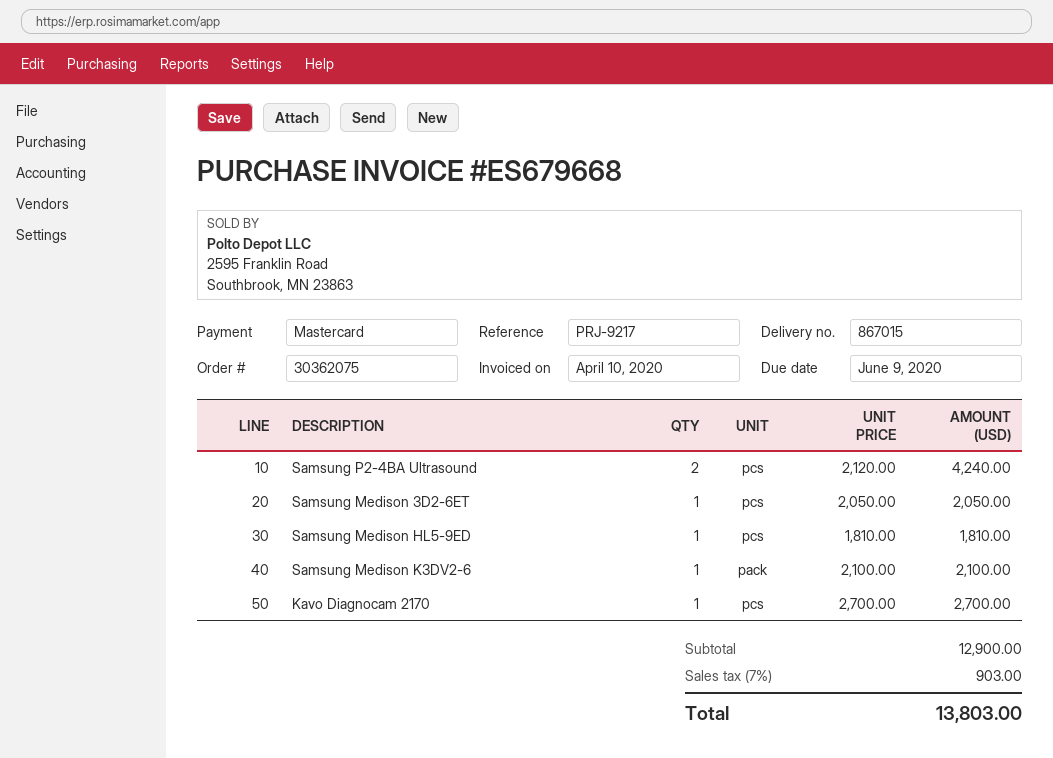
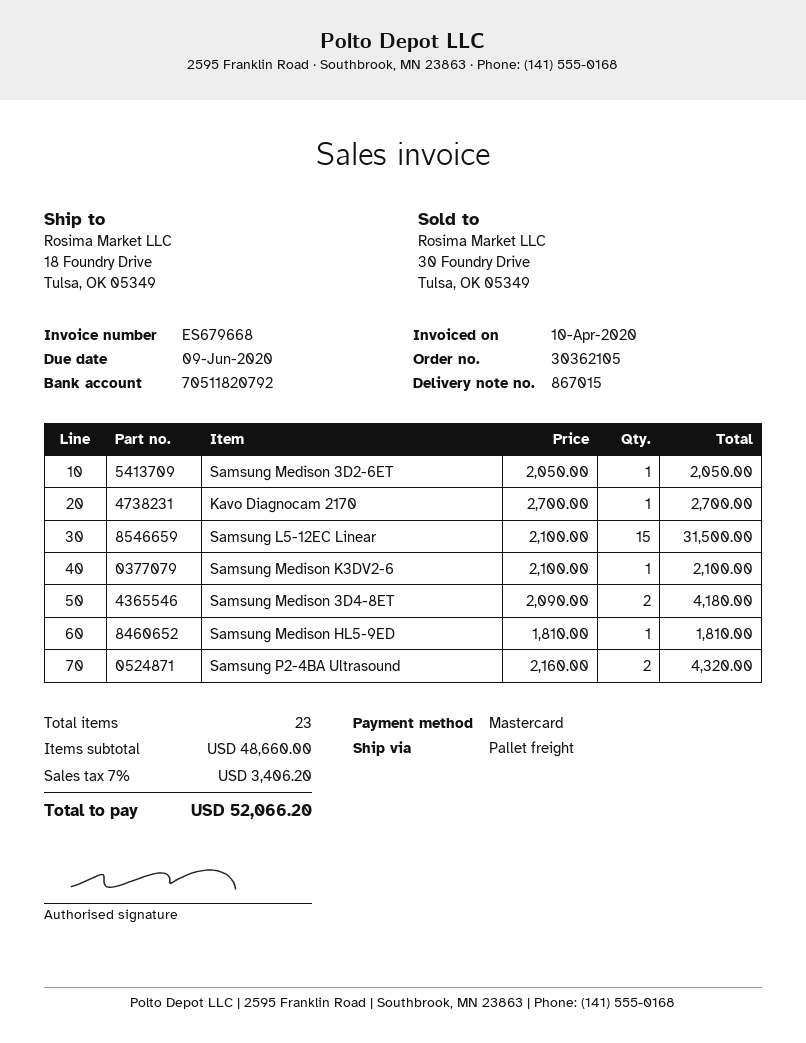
order number: 30362075 -> 30362105
Samsung P2-4BA Ultrasound: 2 x 2120.00 = 4240.00 -> 2 x 2160.00 = 4320.00
Samsung L5-12EC Linear: none -> 15 x 2100.00 = 31500.00
Samsung Medison 3D4-8ET: none -> 2 x 2090.00 = 4180.00
subtotal: 12900.00 -> 48660.00
tax: 7% = 903.00 -> 7% = 3406.20
total: 13803.00 -> 52066.20

